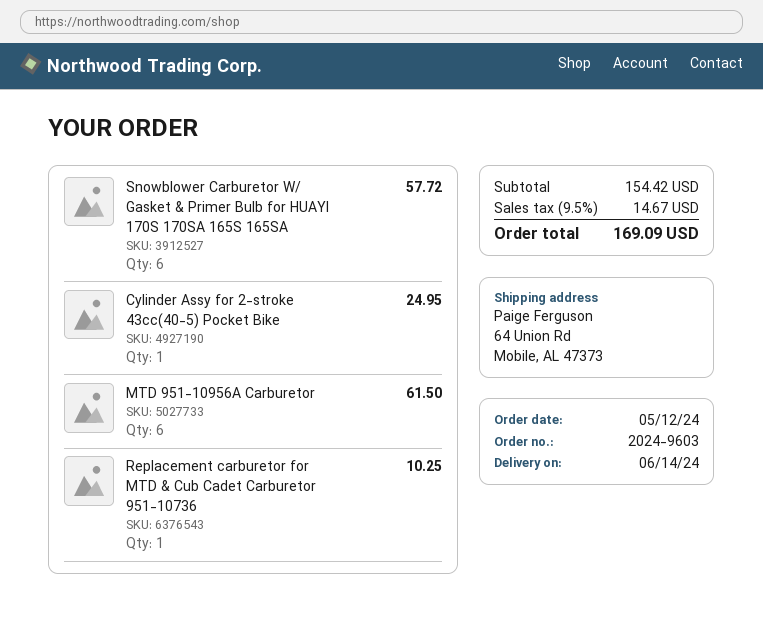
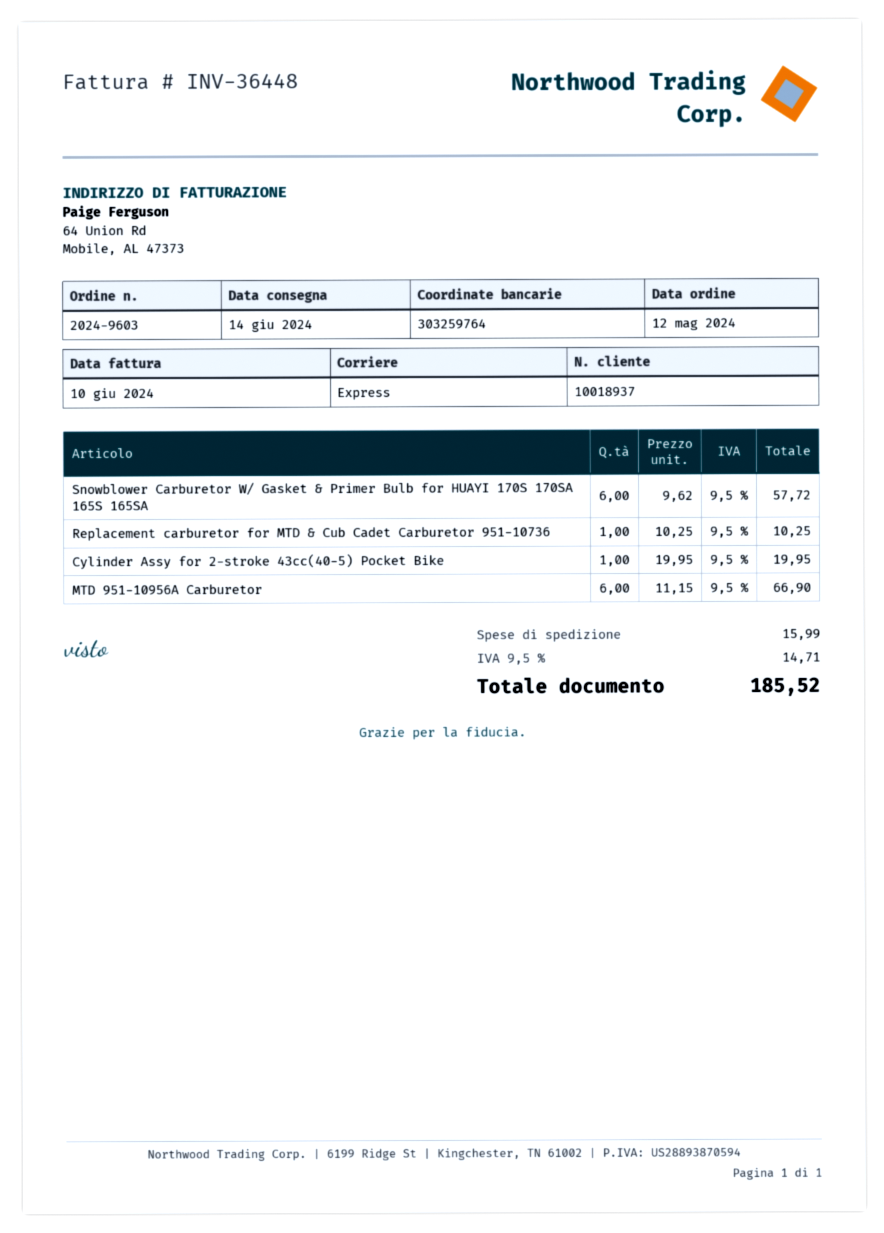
Cylinder Assy for 2-stroke 43cc(40-5) Pocket Bike: 1 for 24.95 -> 1 for 19.95
MTD 951-10956A Carburetor: 6 for 61.50 -> 6 for 66.90
shipping: none -> 15.99
tax: 9.5% = 14.67 -> 9.5% = 14.71
total: 169.09 -> 185.52

